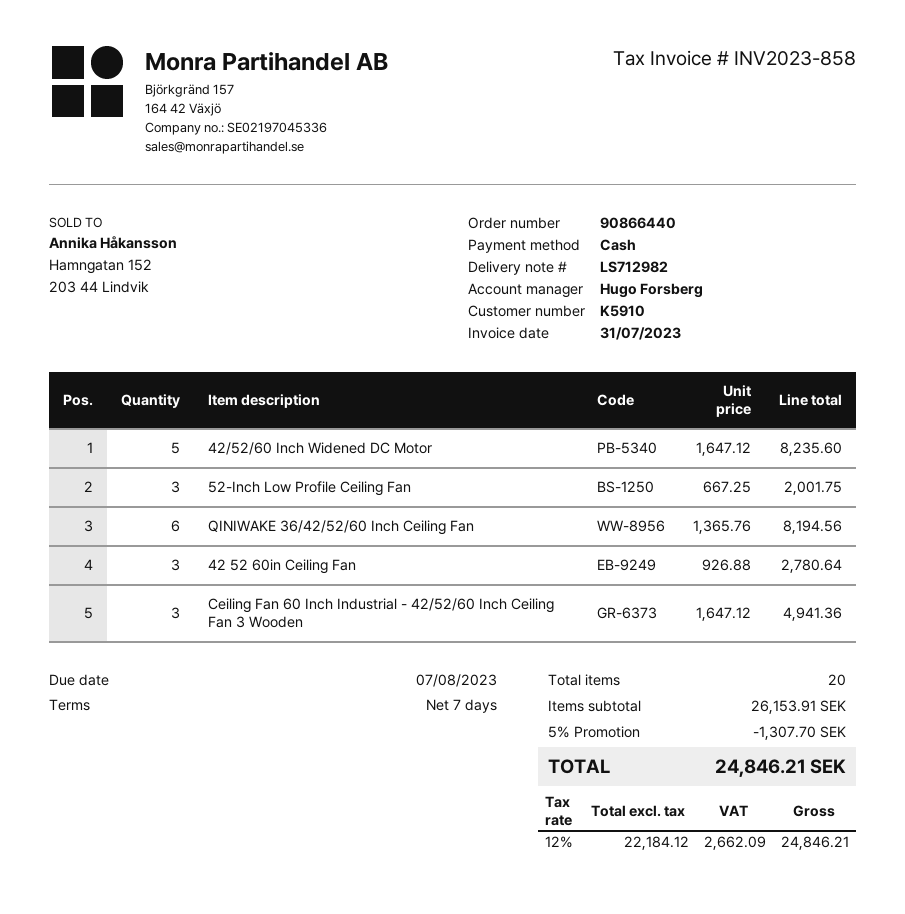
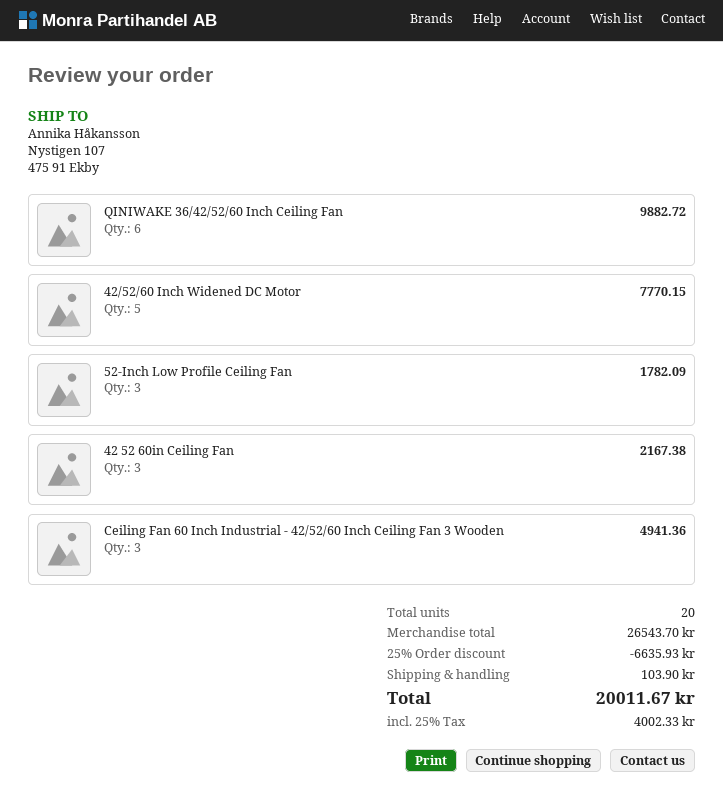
42/52/60 Inch Widened DC Motor: 5 for 8235.60 -> 5 for 7770.15
52-Inch Low Profile Ceiling Fan: 3 for 2001.75 -> 3 for 1782.09
QINIWAKE 36/42/52/60 Inch Ceiling Fan: 6 for 8194.56 -> 6 for 9882.72
42 52 60in Ceiling Fan: 3 for 2780.64 -> 3 for 2167.38
subtotal: 26153.91 -> 26543.70
discount: 5% = 1307.70 -> 25% = 6635.93
shipping: none -> 103.90
tax: 12% = 2662.09 -> 25% = 4002.33
total: 24846.21 -> 20011.67

